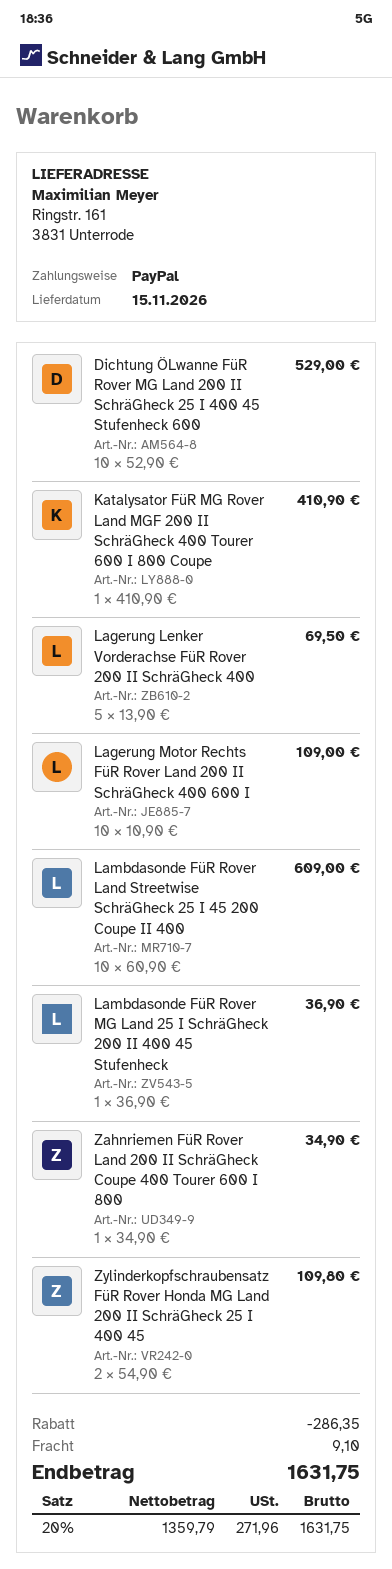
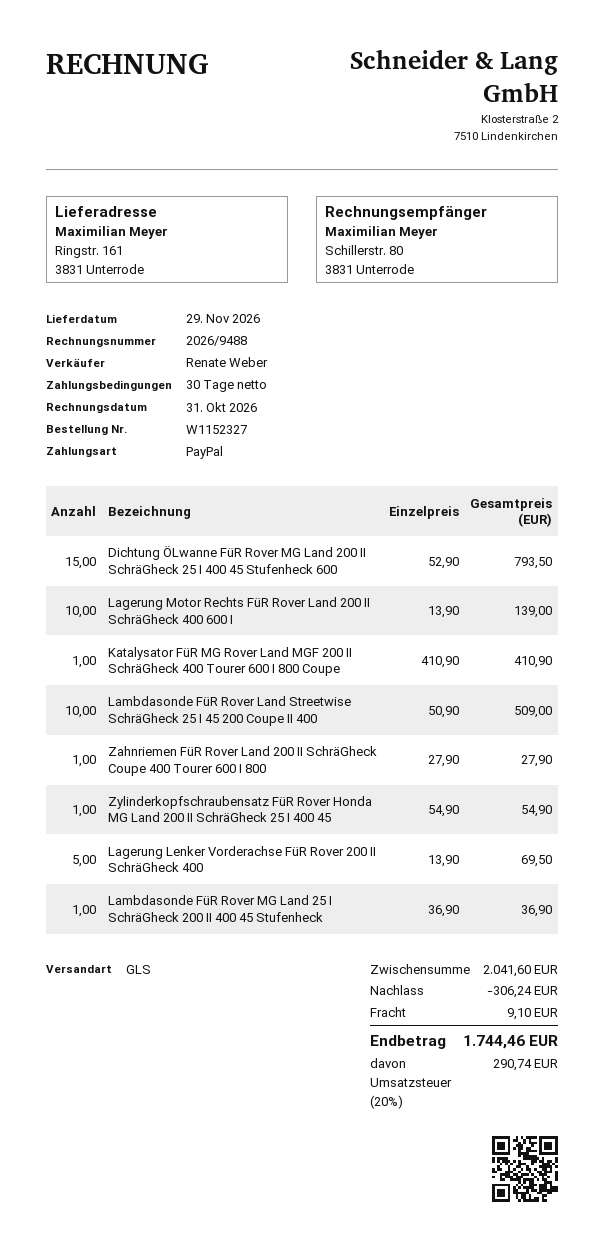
delivery date: 2026-11-15 -> 2026-11-29
Dichtung ÖLwanne FüR Rover MG Land 200 II SchräGheck 25 I 400 45 Stufenheck 600: 10 x 52.90 = 529.00 -> 15 x 52.90 = 793.50
Lagerung Motor Rechts FüR Rover Land 200 II SchräGheck 400 600 I: 10 x 10.90 = 109.00 -> 10 x 13.90 = 139.00
Lambdasonde FüR Rover Land Streetwise SchräGheck 25 I 45 200 Coupe II 400: 10 x 60.90 = 609.00 -> 10 x 50.90 = 509.00
Zahnriemen FüR Rover Land 200 II SchräGheck Coupe 400 Tourer 600 I 800: 1 x 34.90 = 34.90 -> 1 x 27.90 = 27.90
Zylinderkopfschraubensatz FüR Rover Honda MG Land 200 II SchräGheck 25 I 400 45: 2 x 54.90 = 109.80 -> 1 x 54.90 = 54.90
discount: 286.35 -> 306.24
tax: 20% = 271.96 -> 20% = 290.74
total: 1631.75 -> 1744.46

